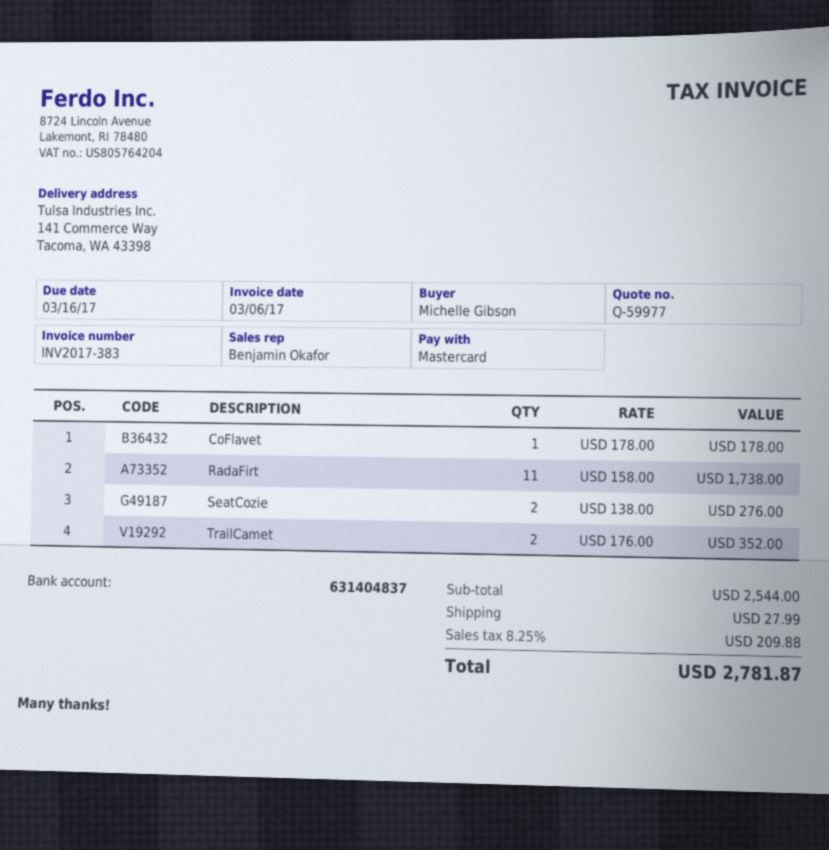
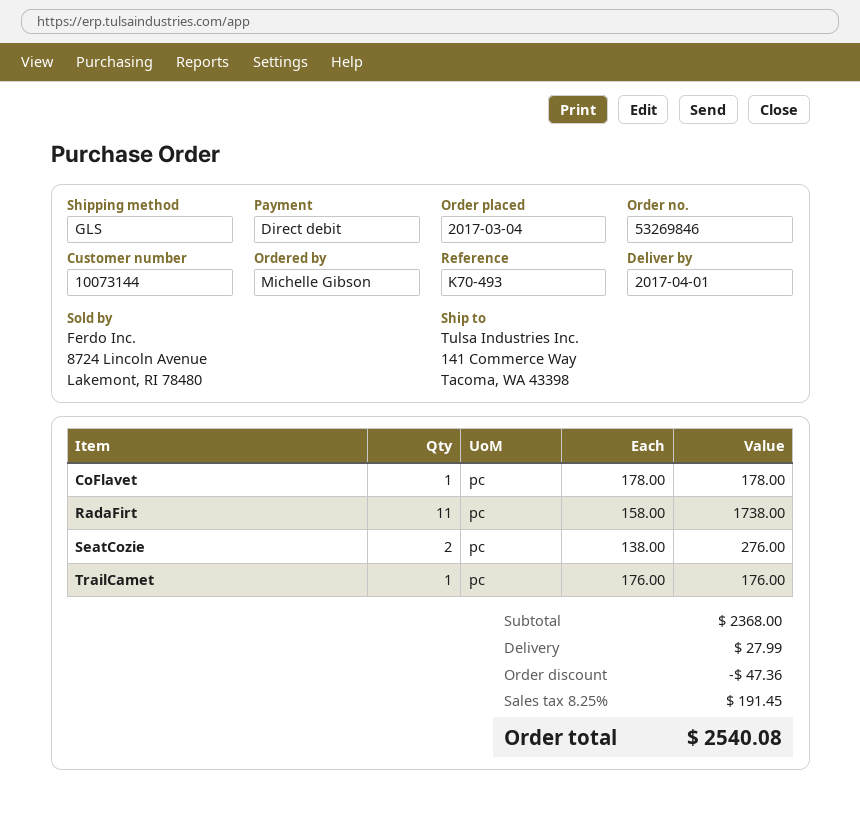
payment method: Mastercard -> direct debit
TrailCamet: 2 x 176.00 = 352.00 -> 1 x 176.00 = 176.00
subtotal: 2544.00 -> 2368.00
discount: none -> 47.36
tax: 8.25% = 209.88 -> 8.25% = 191.45
total: 2781.87 -> 2540.08

